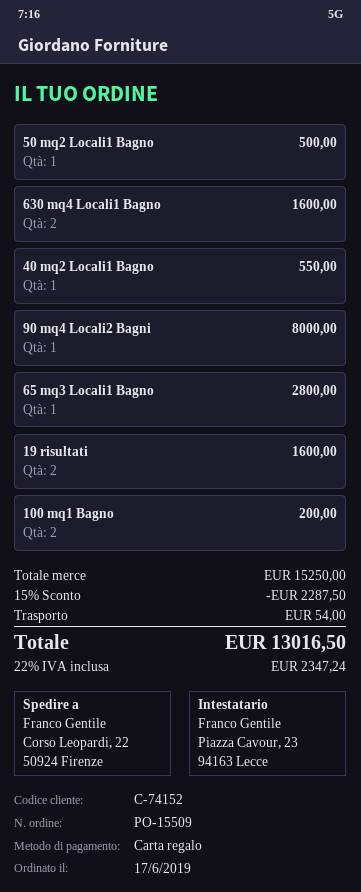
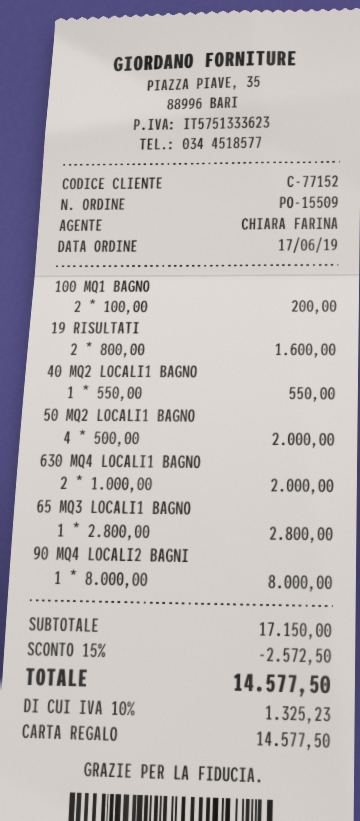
customer number: C-74152 -> C-77152
50 mq2 Locali1 Bagno: 1 for 500.00 -> 4 for 2000.00
630 mq4 Locali1 Bagno: 2 for 1600.00 -> 2 for 2000.00
subtotal: 15250.00 -> 17150.00
discount: 15% = 2287.50 -> 15% = 2572.50
shipping: 54.00 -> none
tax: 22% = 2347.24 -> 10% = 1325.23
total: 13016.50 -> 14577.50

